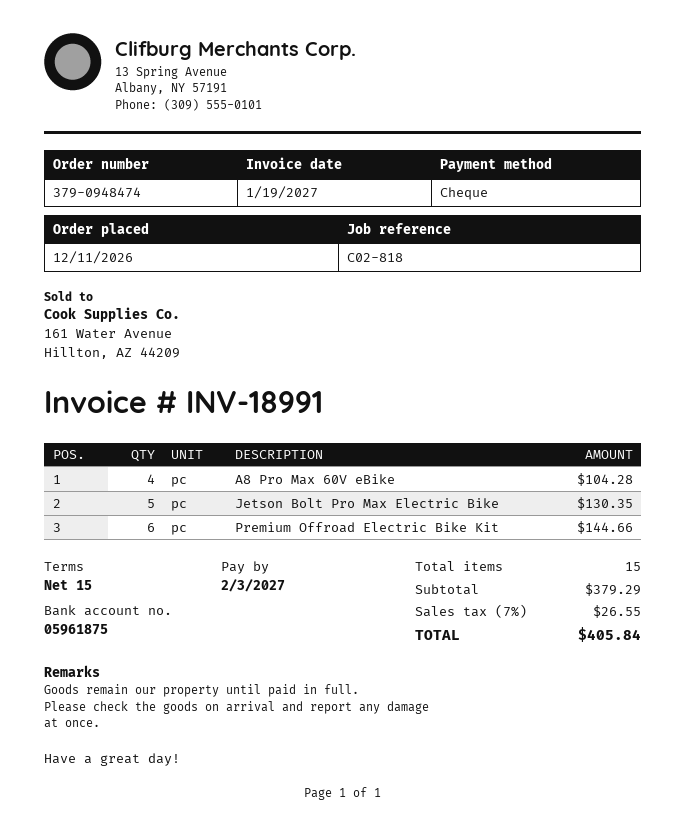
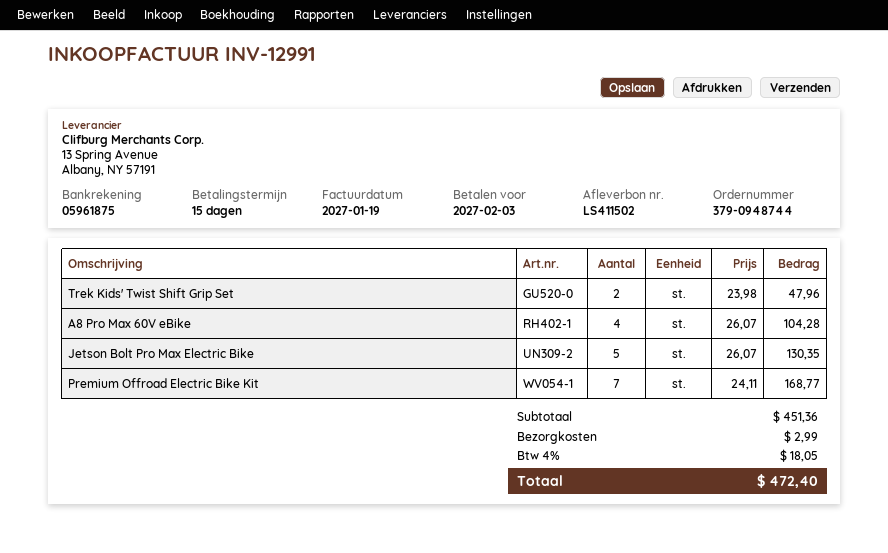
order number: 379-0948474 -> 379-0948744
invoice number: INV-18991 -> INV-12991
Premium Offroad Electric Bike Kit: 6 for 144.66 -> 7 for 168.77
Trek Kids' Twist Shift Grip Set: none -> 2 for 47.96
subtotal: 379.29 -> 451.36
shipping: none -> 2.99
tax: 7% = 26.55 -> 4% = 18.05
total: 405.84 -> 472.40

